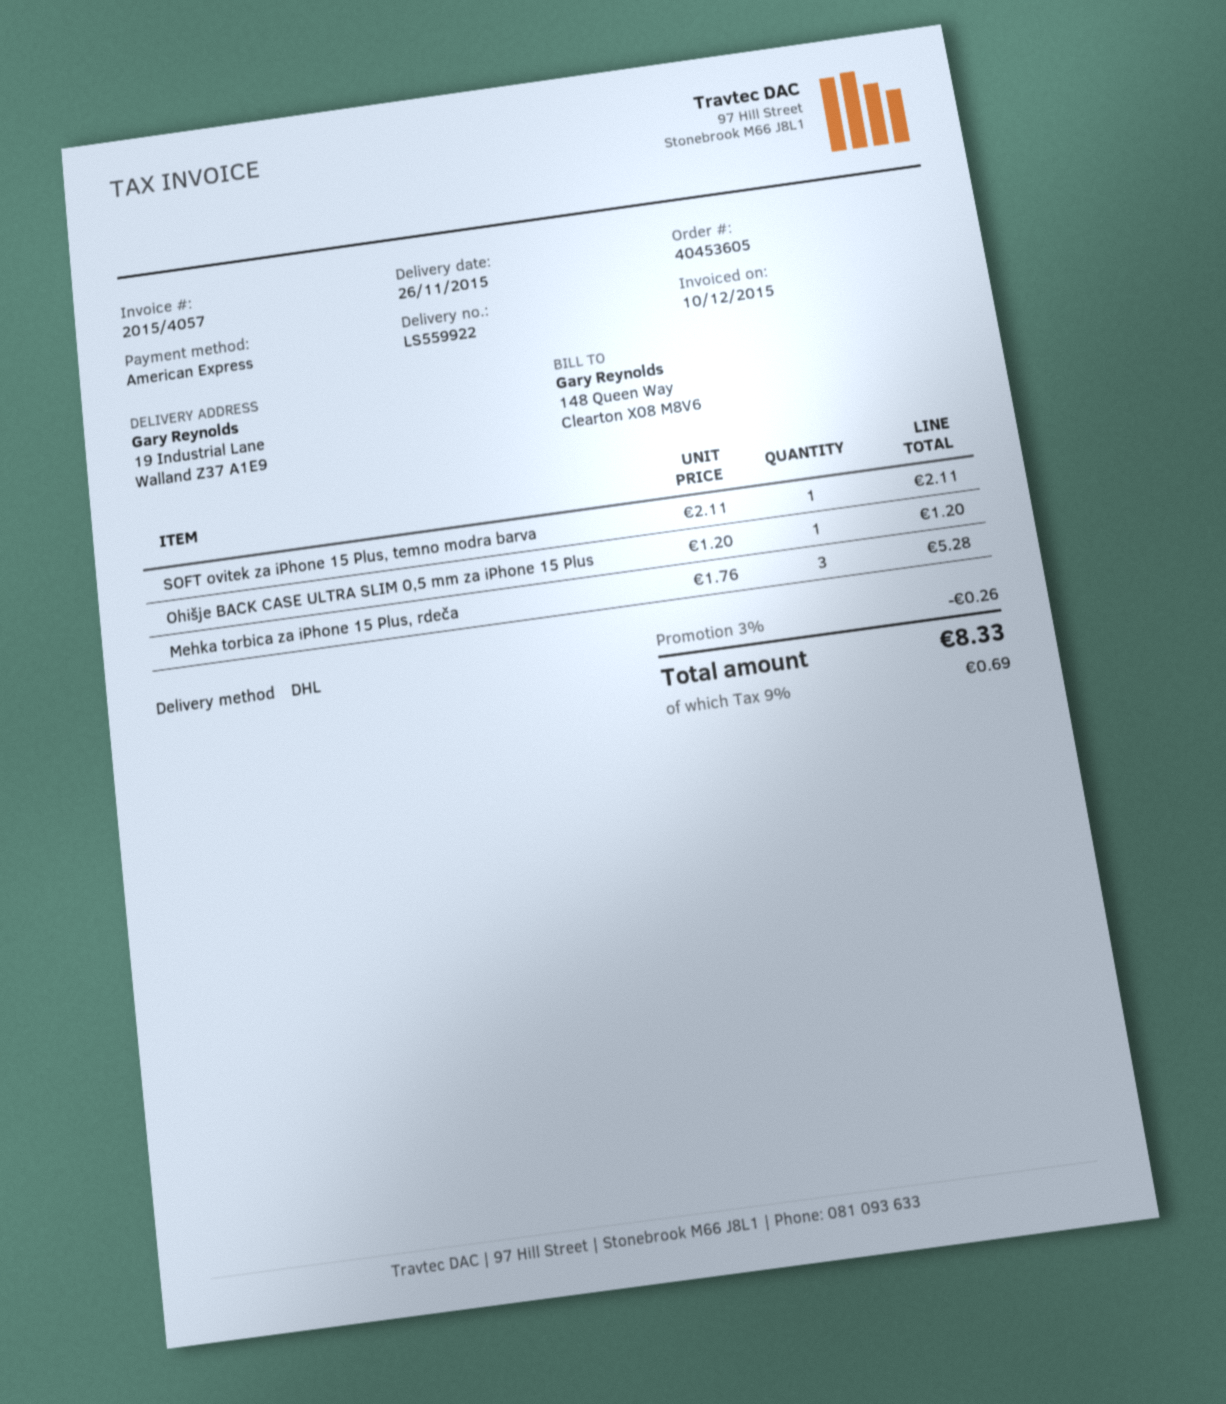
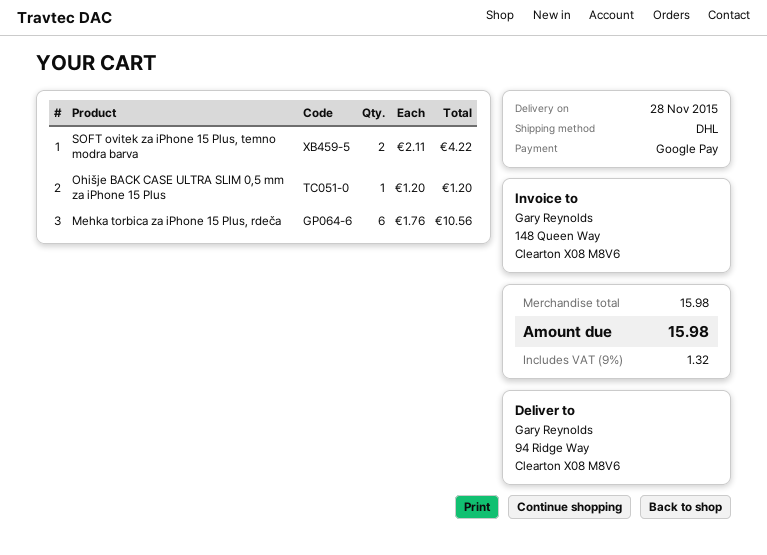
delivery date: 2015-11-26 -> 2015-11-28
payment method: American Express -> Google Pay
ship to: 19 Industrial Lane, Walland Z37 A1E9 -> 94 Ridge Way, Clearton X08 M8V6
SOFT ovitek za iPhone 15 Plus, temno modra barva: 1 x 2.11 = 2.11 -> 2 x 2.11 = 4.22
Mehka torbica za iPhone 15 Plus, rdeča: 3 x 1.76 = 5.28 -> 6 x 1.76 = 10.56
discount: 3% = 0.26 -> none
tax: 9% = 0.69 -> 9% = 1.32
total: 8.33 -> 15.98

